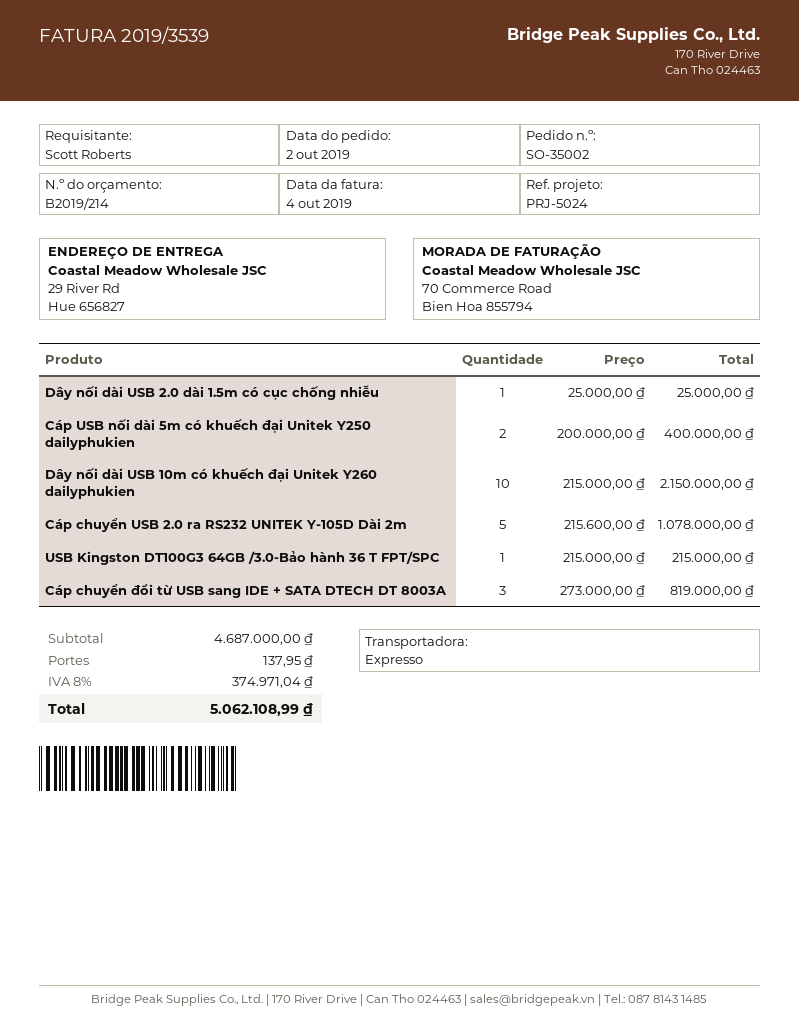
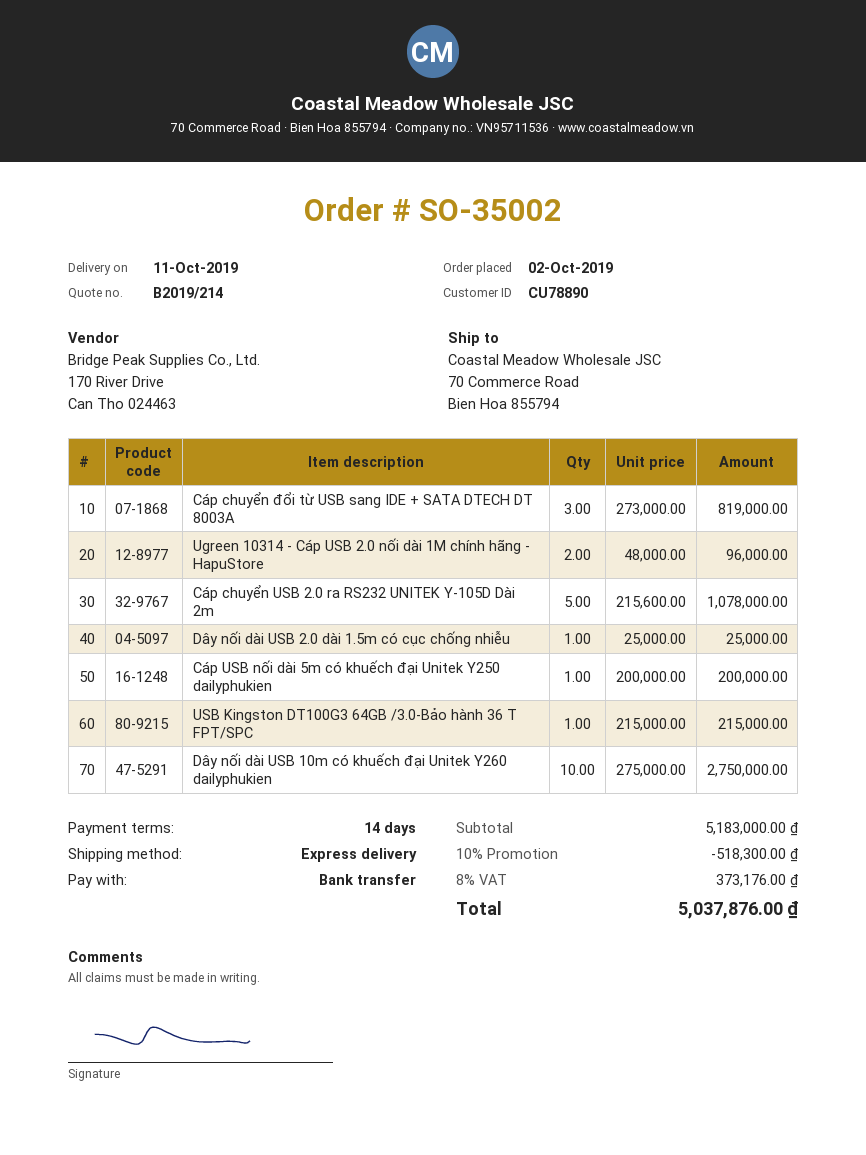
ship to: 29 River Rd, Hue 656827 -> 70 Commerce Road, Bien Hoa 855794
Cáp USB nối dài 5m có khuếch đại Unitek Y250 dailyphukien: 2 x 200000.00 = 400000.00 -> 1 x 200000.00 = 200000.00
Dây nối dài USB 10m có khuếch đại Unitek Y260 dailyphukien: 10 x 215000.00 = 2150000.00 -> 10 x 275000.00 = 2750000.00
Ugreen 10314 - Cáp USB 2.0 nối dài 1M chính hãng - HapuStore: none -> 2 x 48000.00 = 96000.00
subtotal: 4687000.00 -> 5183000.00
discount: none -> 10% = 518300.00
shipping: 137.95 -> none
tax: 8% = 374971.04 -> 8% = 373176.00
total: 5062108.99 -> 5037876.00

